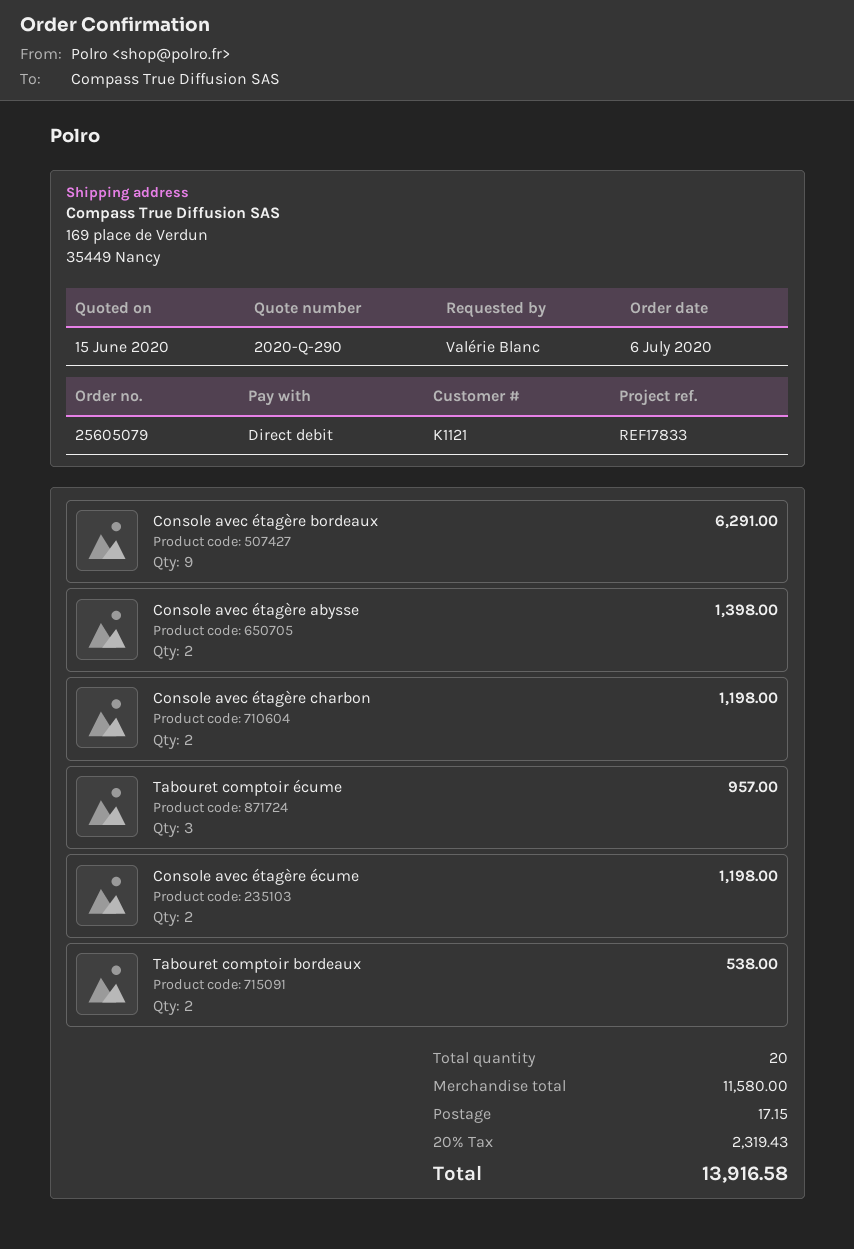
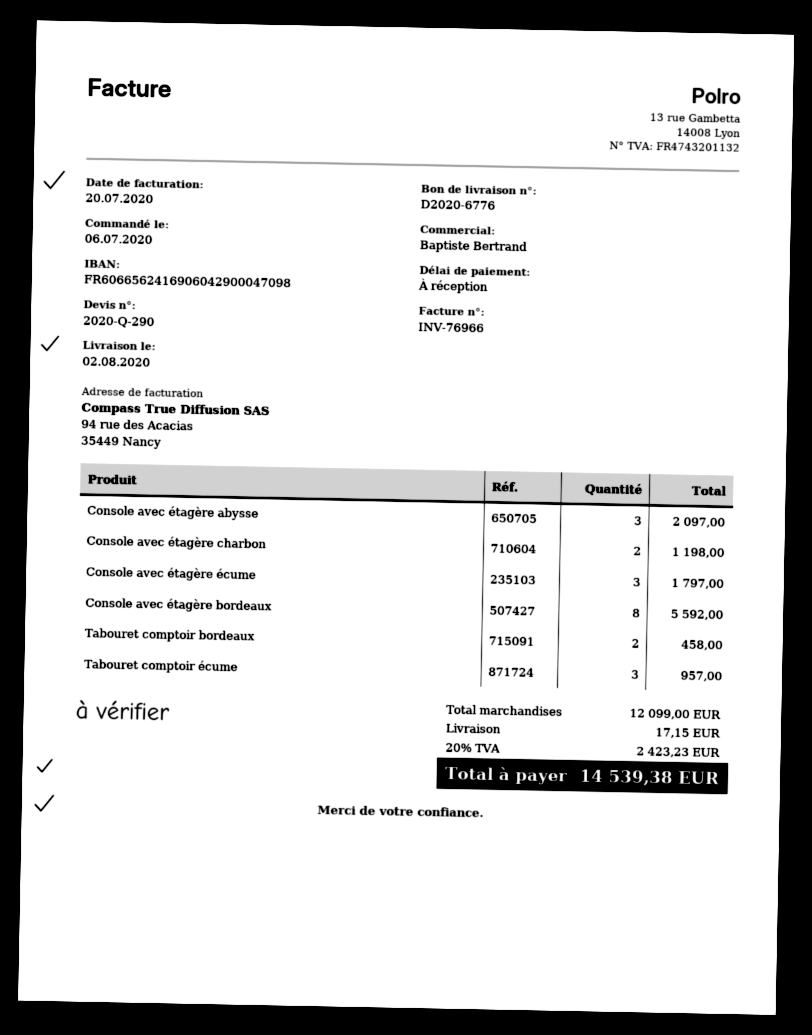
Console avec étagère bordeaux: 9 for 6291.00 -> 8 for 5592.00
Console avec étagère abysse: 2 for 1398.00 -> 3 for 2097.00
Console avec étagère écume: 2 for 1198.00 -> 3 for 1797.00
Tabouret comptoir bordeaux: 2 for 538.00 -> 2 for 458.00
subtotal: 11580.00 -> 12099.00
tax: 20% = 2319.43 -> 20% = 2423.23
total: 13916.58 -> 14539.38

